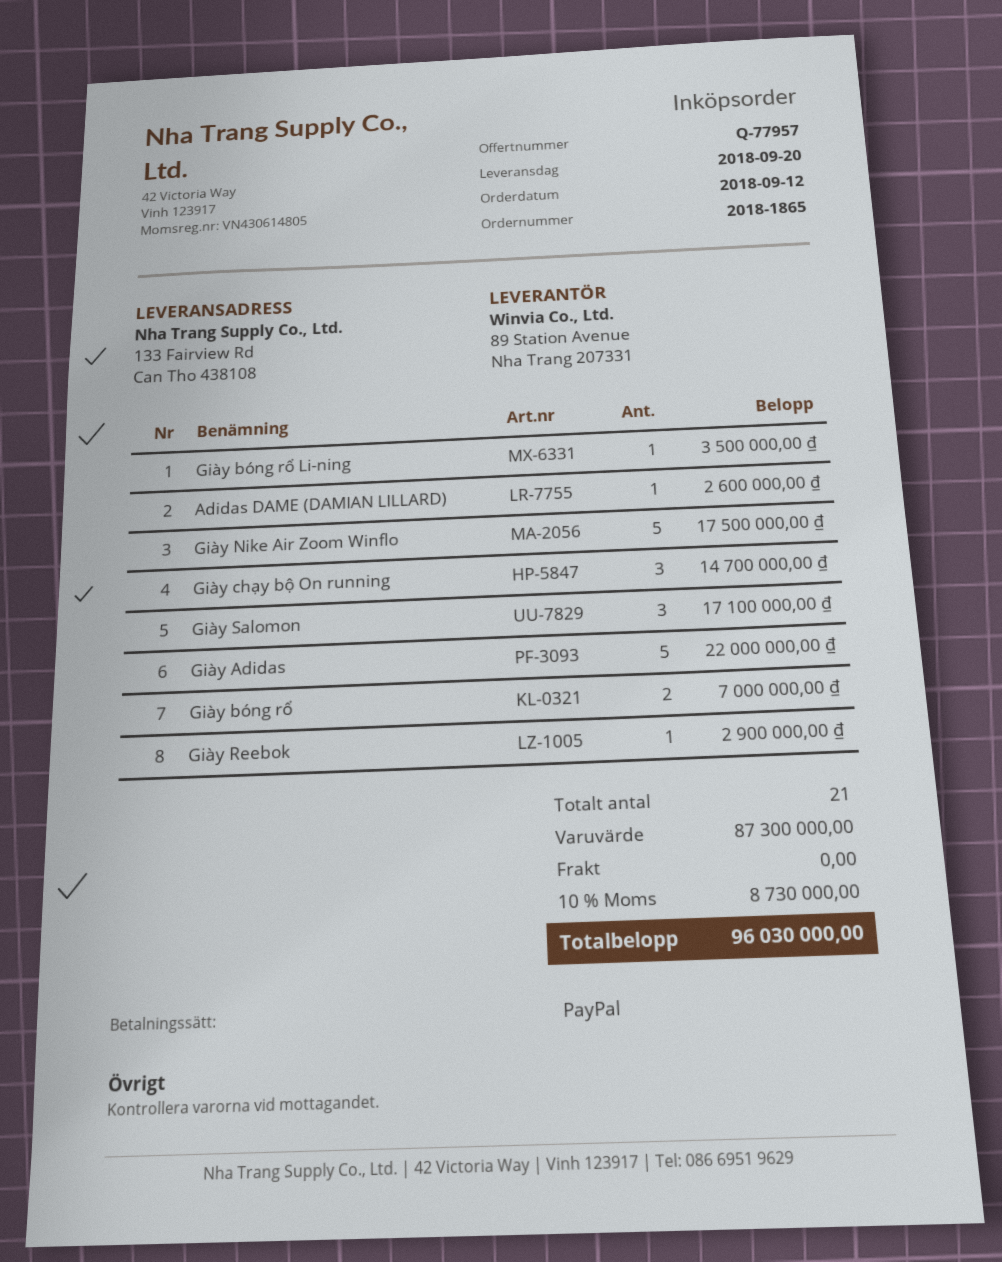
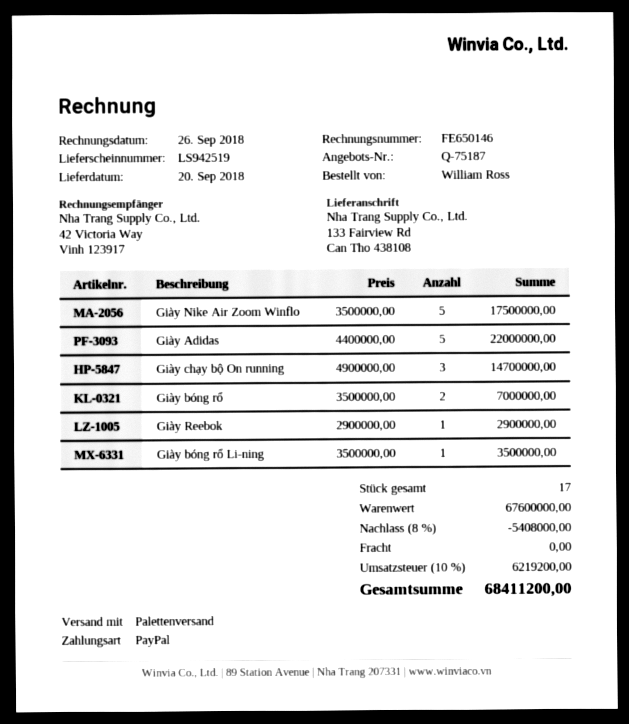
quote number: Q-77957 -> Q-75187
Adidas DAME (DAMIAN LILLARD): 1 for 2600000.00 -> none
Giày Salomon: 3 for 17100000.00 -> none
total quantity: 21 -> 17
subtotal: 87300000.00 -> 67600000.00
discount: none -> 8% = 5408000.00
tax: 10% = 8730000.00 -> 10% = 6219200.00
total: 96030000.00 -> 68411200.00

